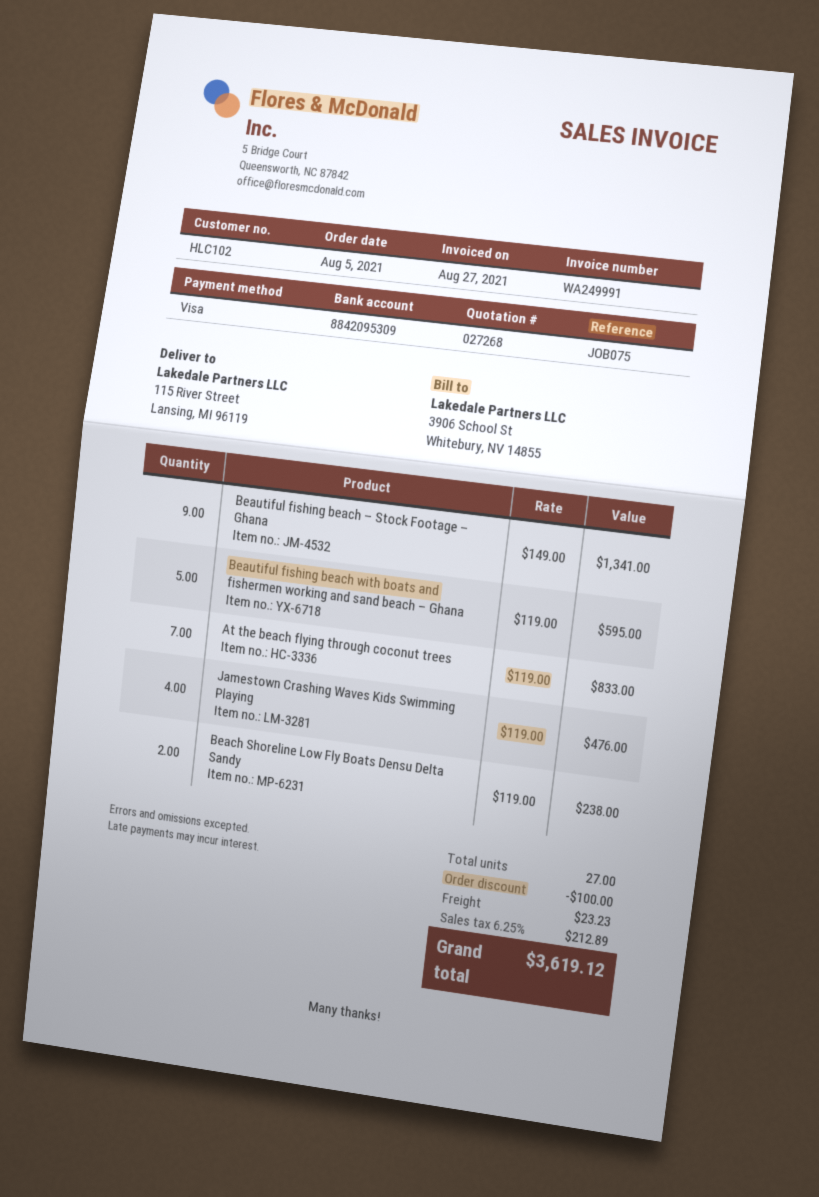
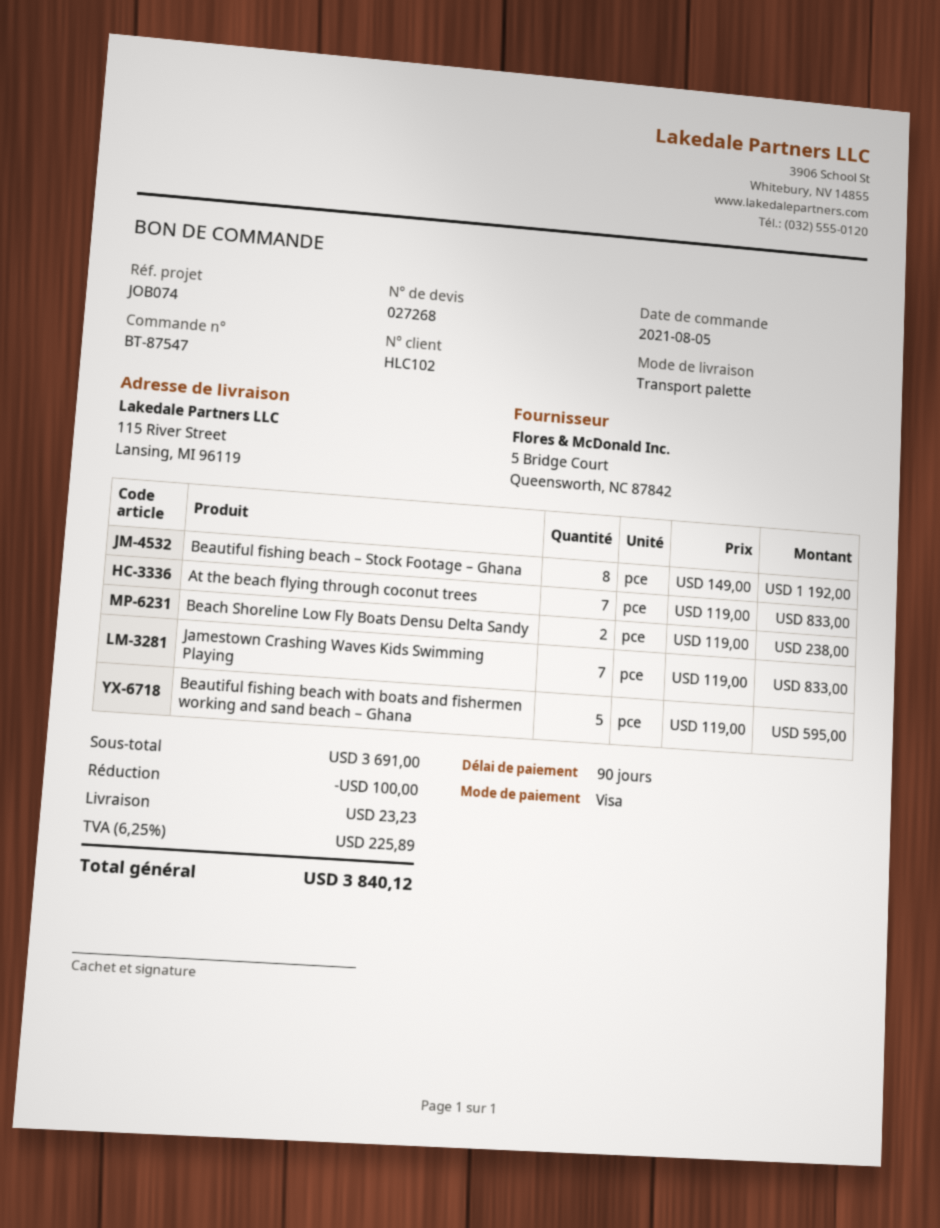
reference: JOB075 -> JOB074
Beautiful fishing beach – Stock Footage – Ghana: 9 x 149.00 = 1341.00 -> 8 x 149.00 = 1192.00
Jamestown Crashing Waves Kids Swimming Playing: 4 x 119.00 = 476.00 -> 7 x 119.00 = 833.00
tax: 6.25% = 212.89 -> 6.25% = 225.89
total: 3619.12 -> 3840.12

